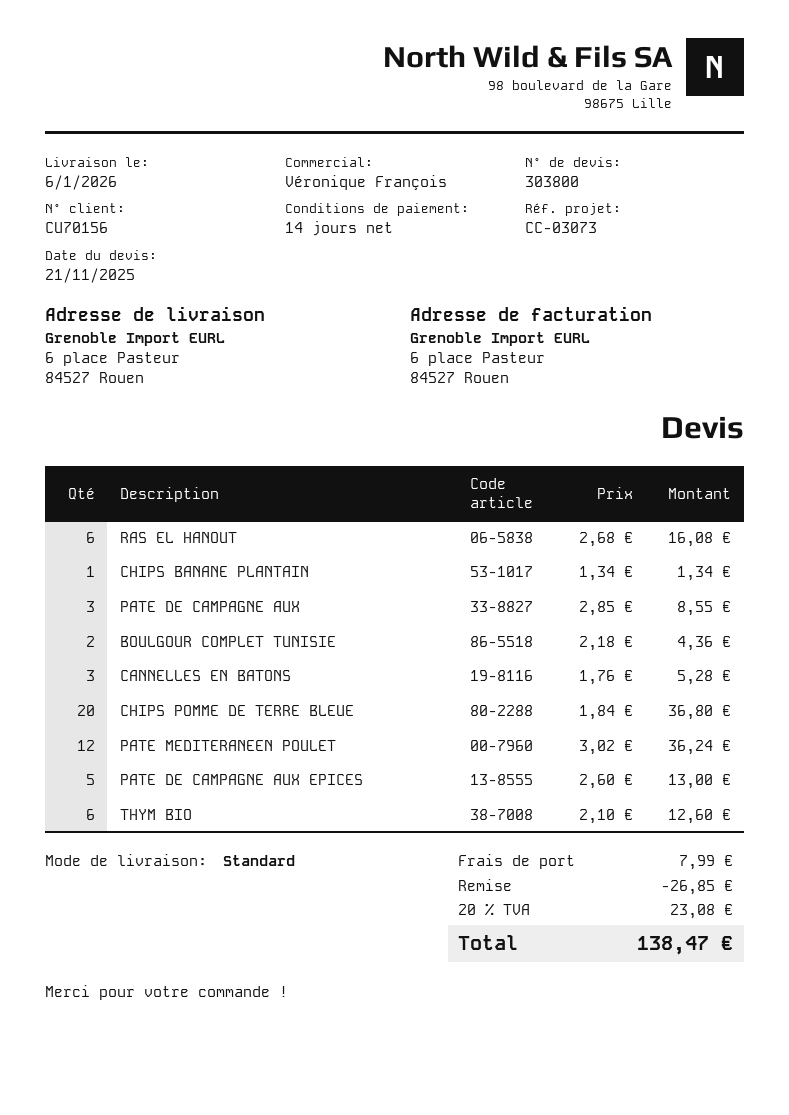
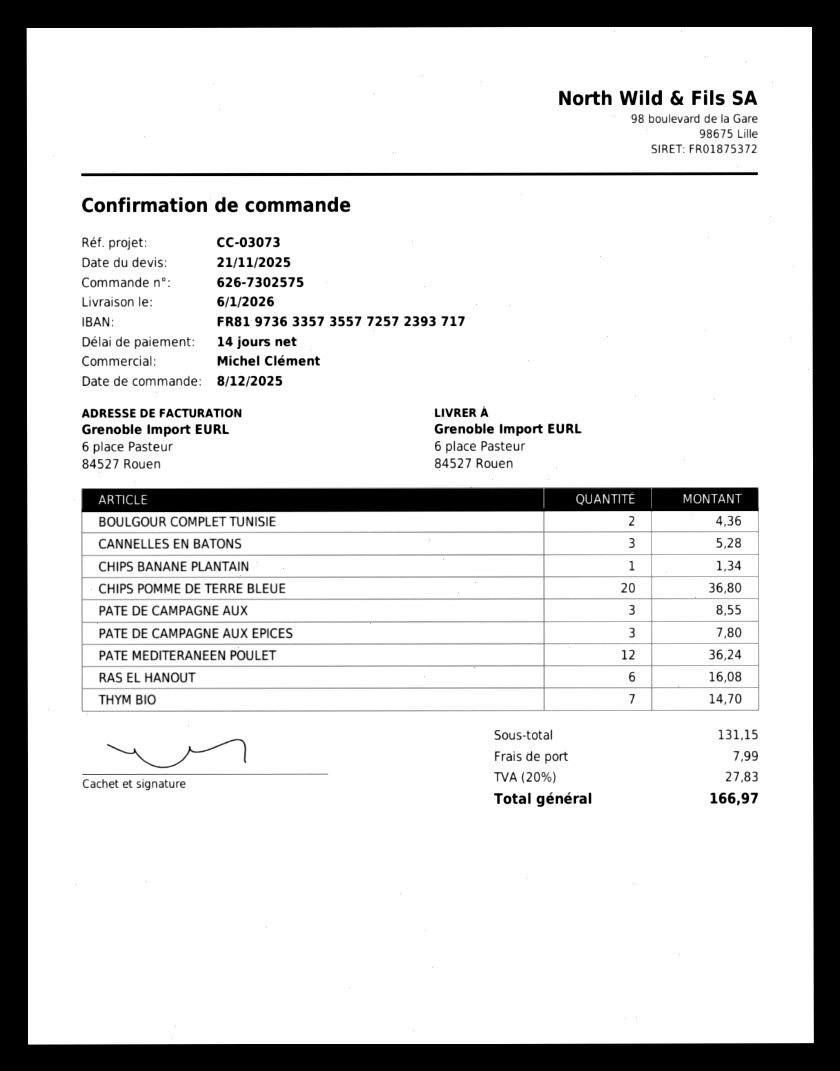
sales rep: Véronique François -> Michel Clément
PATE DE CAMPAGNE AUX EPICES: 5 for 13.00 -> 3 for 7.80
THYM BIO: 6 for 12.60 -> 7 for 14.70
discount: 26.85 -> none
tax: 20% = 23.08 -> 20% = 27.83
total: 138.47 -> 166.97

